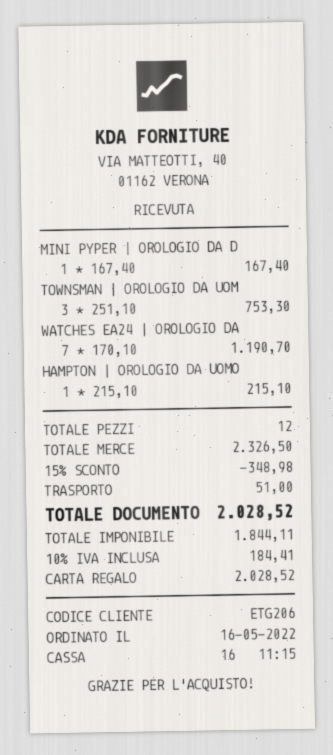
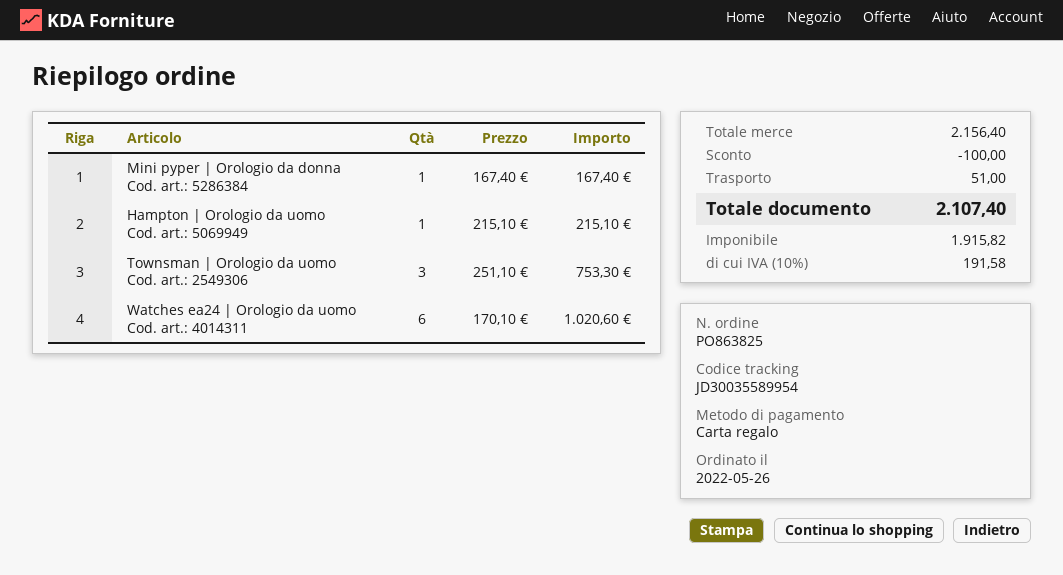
order date: 2022-05-16 -> 2022-05-26
WATCHES EA24 | OROLOGIO DA: 7 x 170.10 = 1190.70 -> 6 x 170.10 = 1020.60
subtotal: 2326.50 -> 2156.40
discount: 348.98 -> 100.00
net: 1844.11 -> 1915.82
tax: 10% = 184.41 -> 10% = 191.58
total: 2028.52 -> 2107.40

